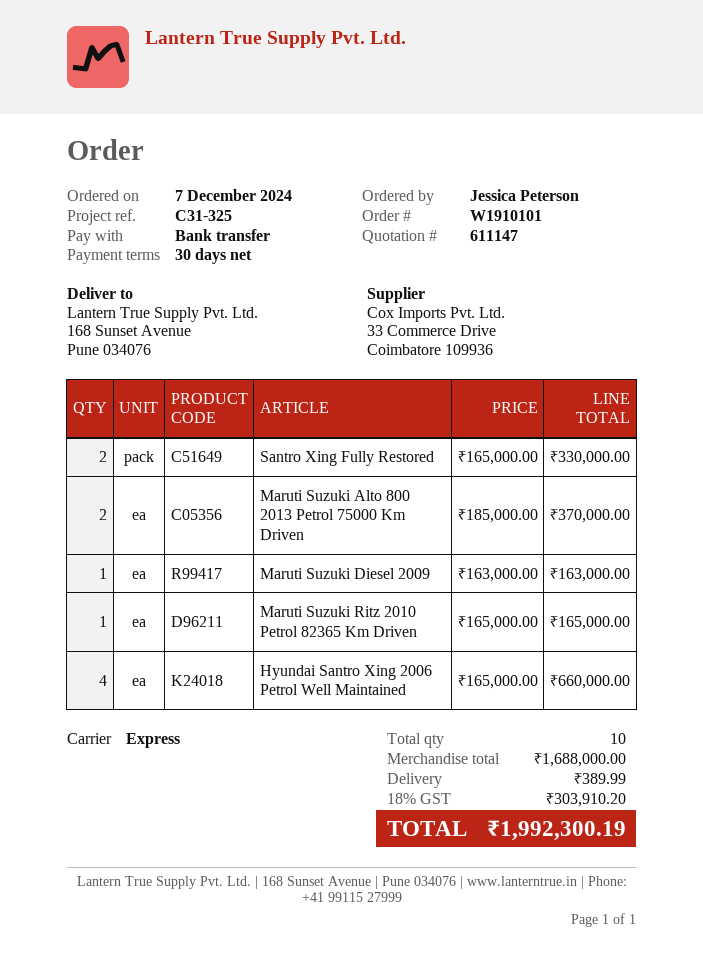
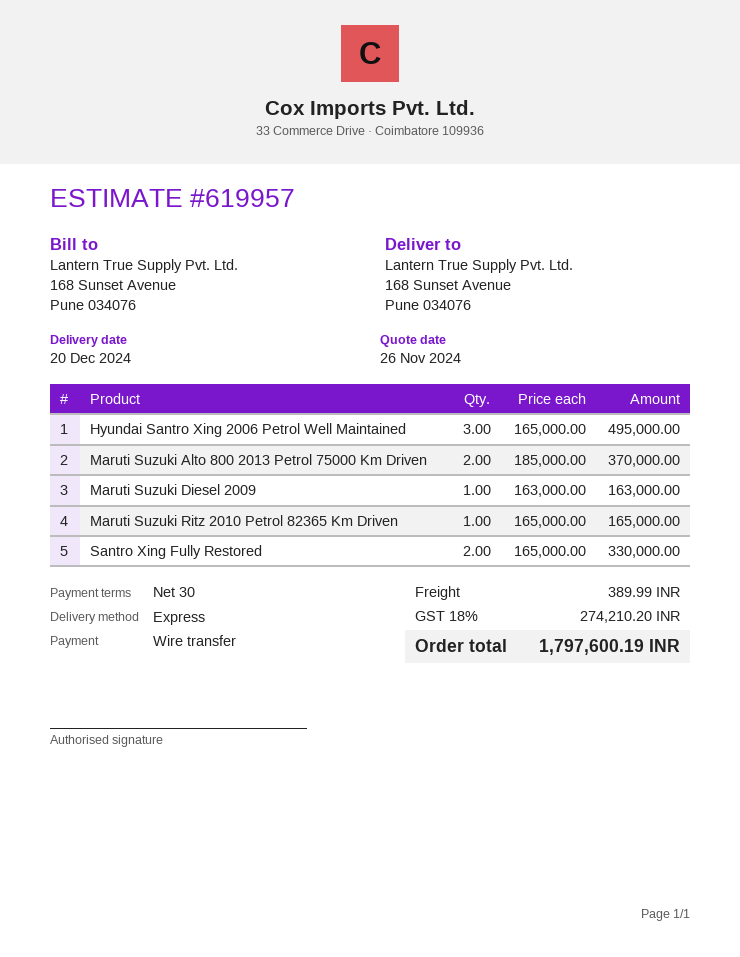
quote number: 611147 -> 619957
Hyundai Santro Xing 2006 Petrol Well Maintained: 4 x 165000.00 = 660000.00 -> 3 x 165000.00 = 495000.00
tax: 18% = 303910.20 -> 18% = 274210.20
total: 1992300.19 -> 1797600.19

